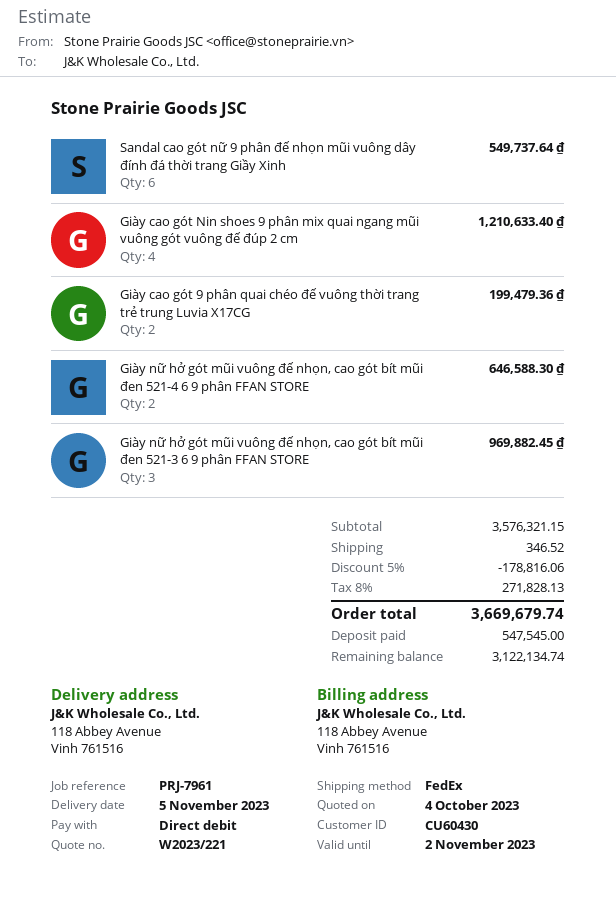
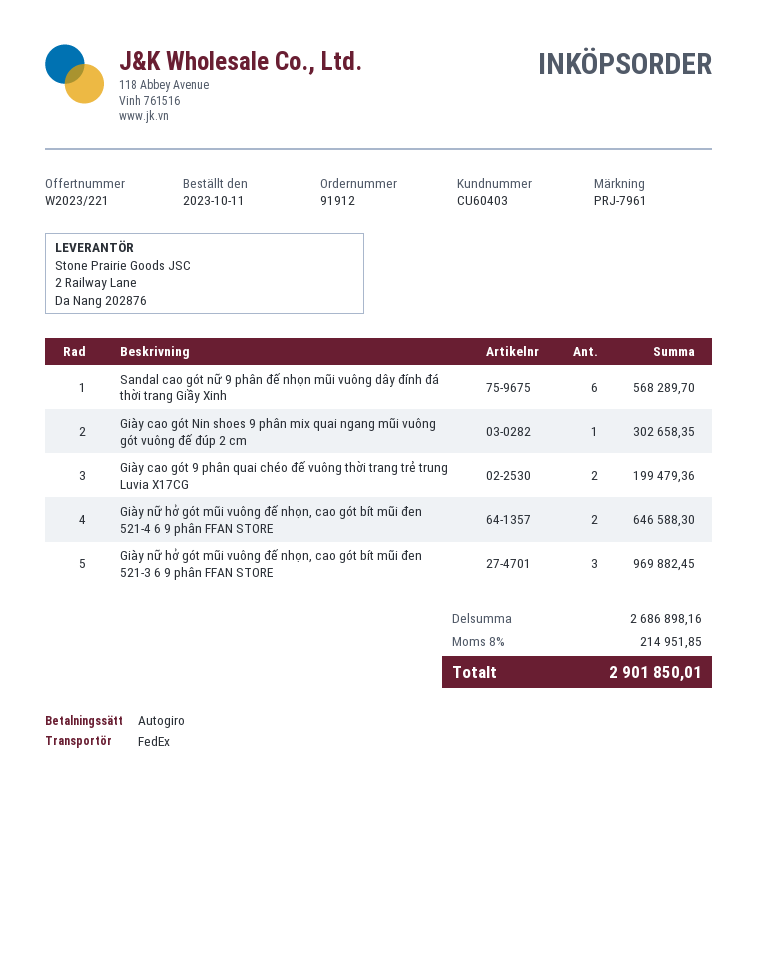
customer number: CU60430 -> CU60403
Sandal cao gót nữ 9 phân đế nhọn mũi vuông dây đính đá thời trang Giầy Xinh: 6 for 549737.64 -> 6 for 568289.70
Giày cao gót Nin shoes 9 phân mix quai ngang mũi vuông gót vuông đế đúp 2 cm: 4 for 1210633.40 -> 1 for 302658.35
subtotal: 3576321.15 -> 2686898.16
discount: 5% = 178816.06 -> none
shipping: 346.52 -> none
tax: 8% = 271828.13 -> 8% = 214951.85
total: 3669679.74 -> 2901850.01

